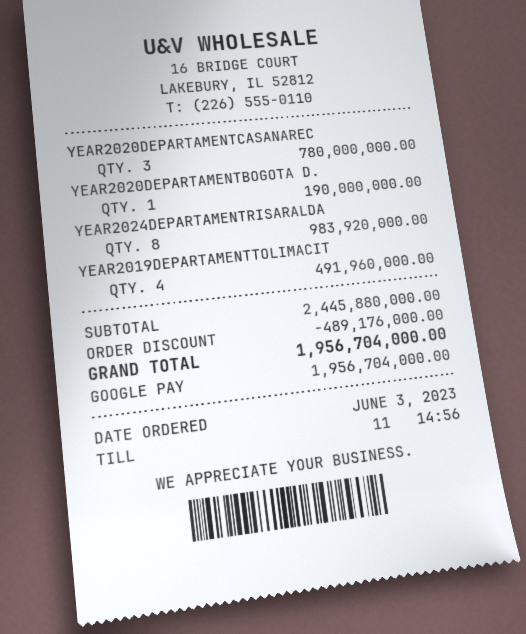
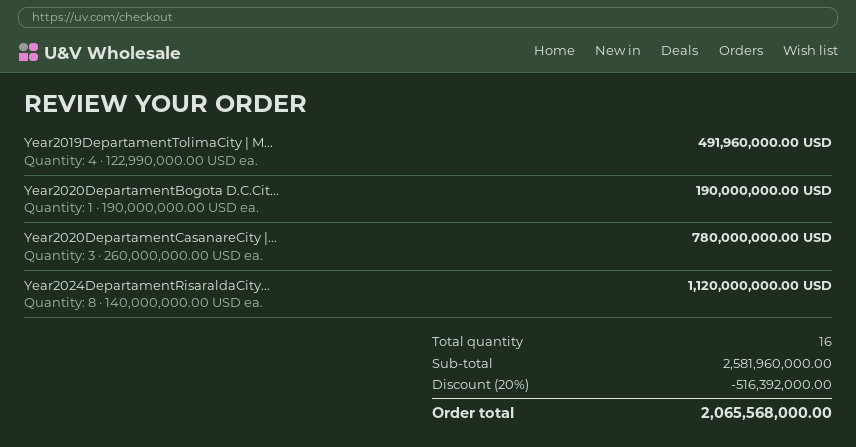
YEAR2024DEPARTAMENTRISARALDA: 8 for 983920000.00 -> 8 for 1120000000.00
subtotal: 2445880000.00 -> 2581960000.00
discount: 489176000.00 -> 516392000.00
total: 1956704000.00 -> 2065568000.00

